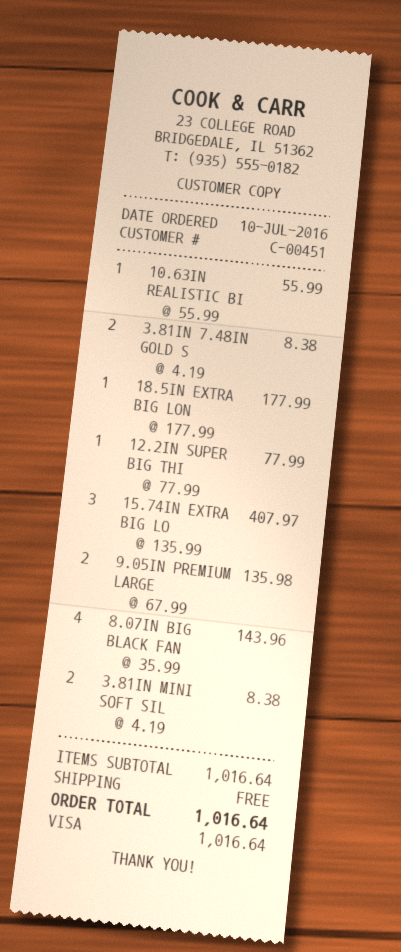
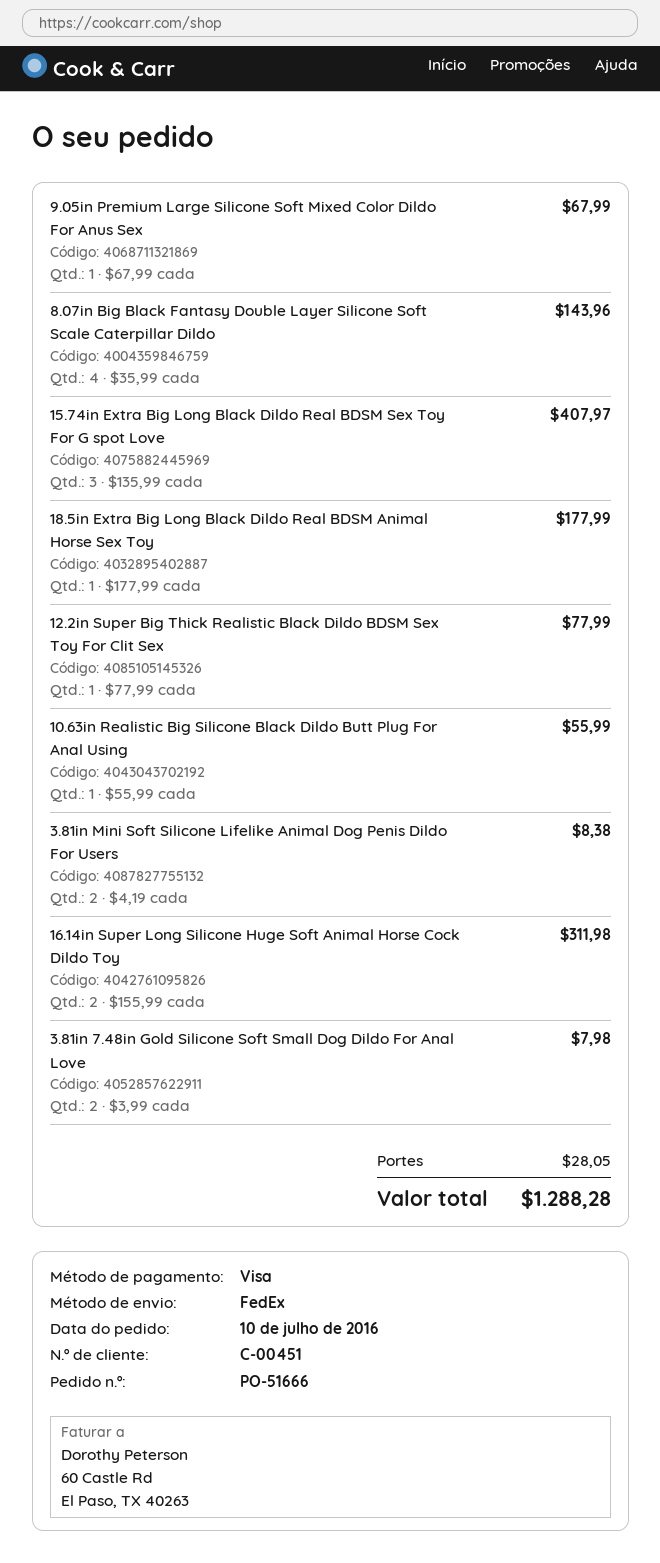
3.81IN 7.48IN GOLD S: 2 x 4.19 = 8.38 -> 2 x 3.99 = 7.98
9.05IN PREMIUM LARGE: 2 x 67.99 = 135.98 -> 1 x 67.99 = 67.99
16.14in Super Long Silicone Huge Soft Animal Horse Cock Dildo Toy: none -> 2 x 155.99 = 311.98
shipping: 0.00 -> 28.05
total: 1016.64 -> 1288.28

